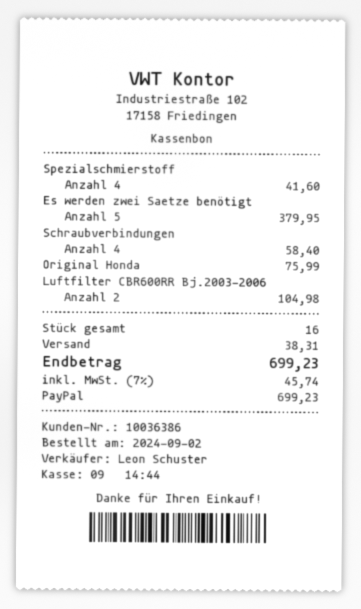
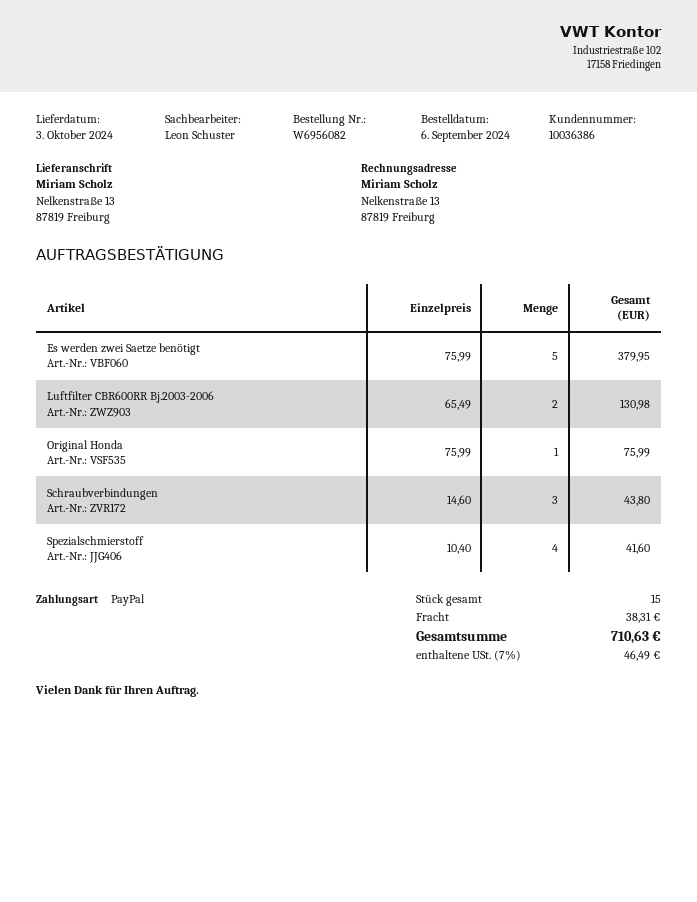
order date: 2024-09-02 -> 2024-09-06
Schraubverbindungen: 4 for 58.40 -> 3 for 43.80
Luftfilter CBR600RR Bj.2003-2006: 2 for 104.98 -> 2 for 130.98
total quantity: 16 -> 15
tax: 7% = 45.74 -> 7% = 46.49
total: 699.23 -> 710.63

